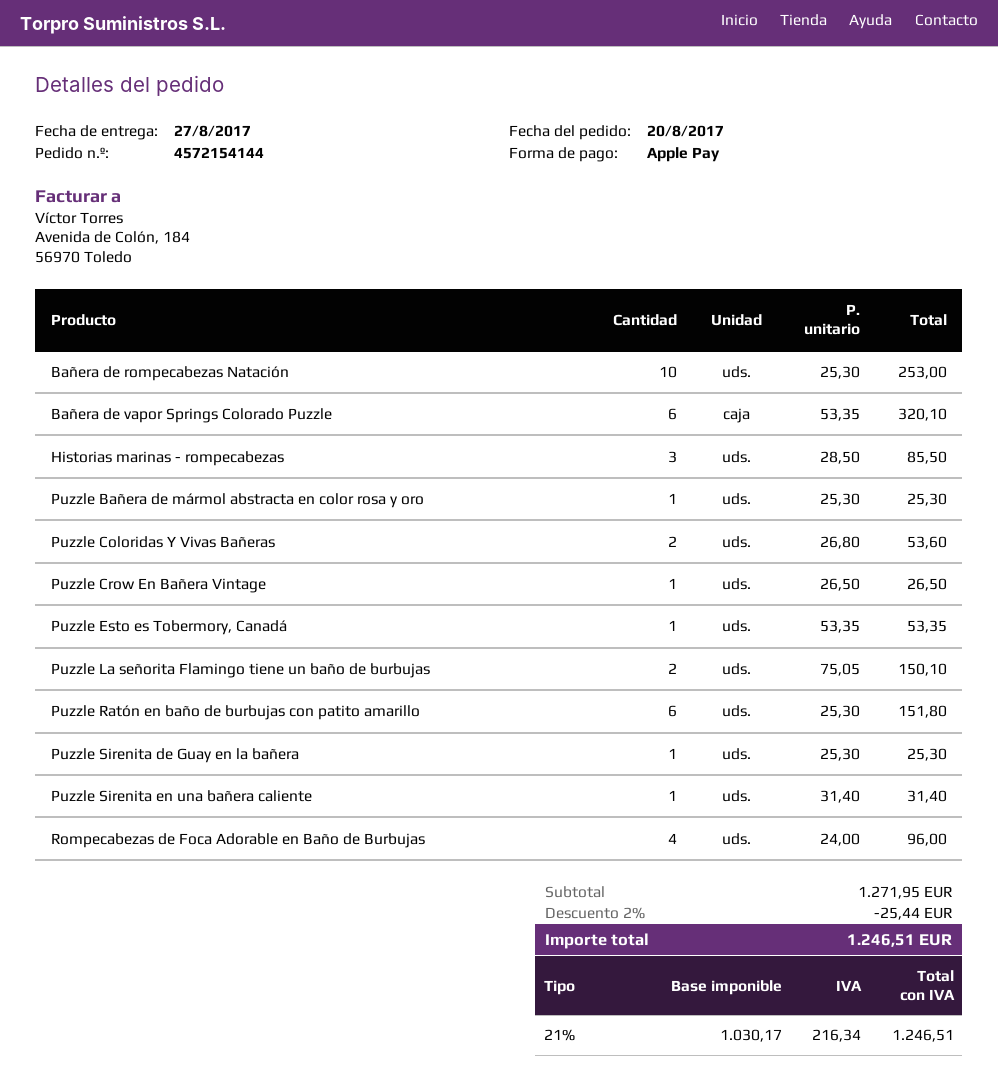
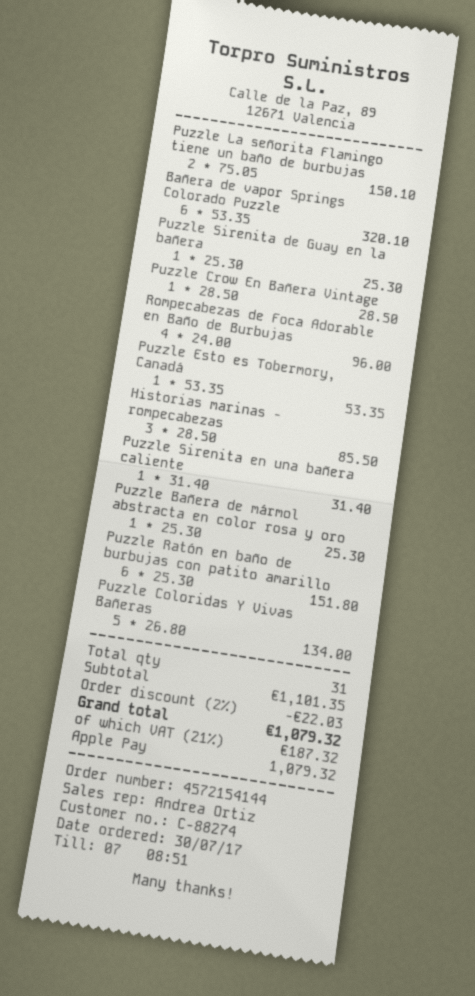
order date: 2017-08-20 -> 2017-07-30
Bañera de rompecabezas Natación: 10 x 25.30 = 253.00 -> none
Puzzle Coloridas Y Vivas Bañeras: 2 x 26.80 = 53.60 -> 5 x 26.80 = 134.00
Puzzle Crow En Bañera Vintage: 1 x 26.50 = 26.50 -> 1 x 28.50 = 28.50
subtotal: 1271.95 -> 1101.35
discount: 2% = 25.44 -> 2% = 22.03
tax: 21% = 216.34 -> 21% = 187.32
total: 1246.51 -> 1079.32

